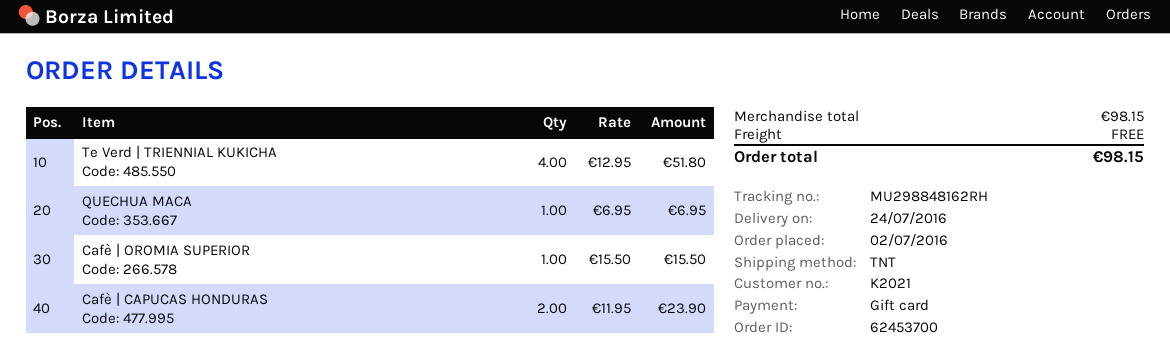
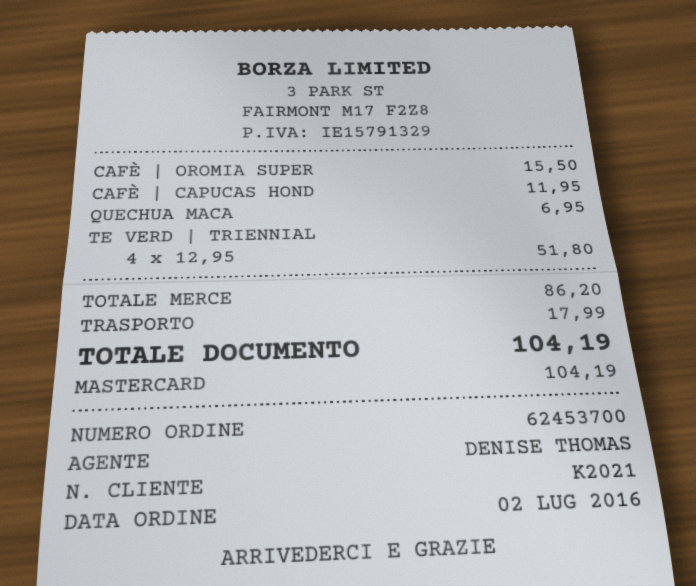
payment method: gift card -> Mastercard
Cafè | CAPUCAS HONDURAS: 2 x 11.95 = 23.90 -> 1 x 11.95 = 11.95
subtotal: 98.15 -> 86.20
shipping: 0.00 -> 17.99
total: 98.15 -> 104.19

